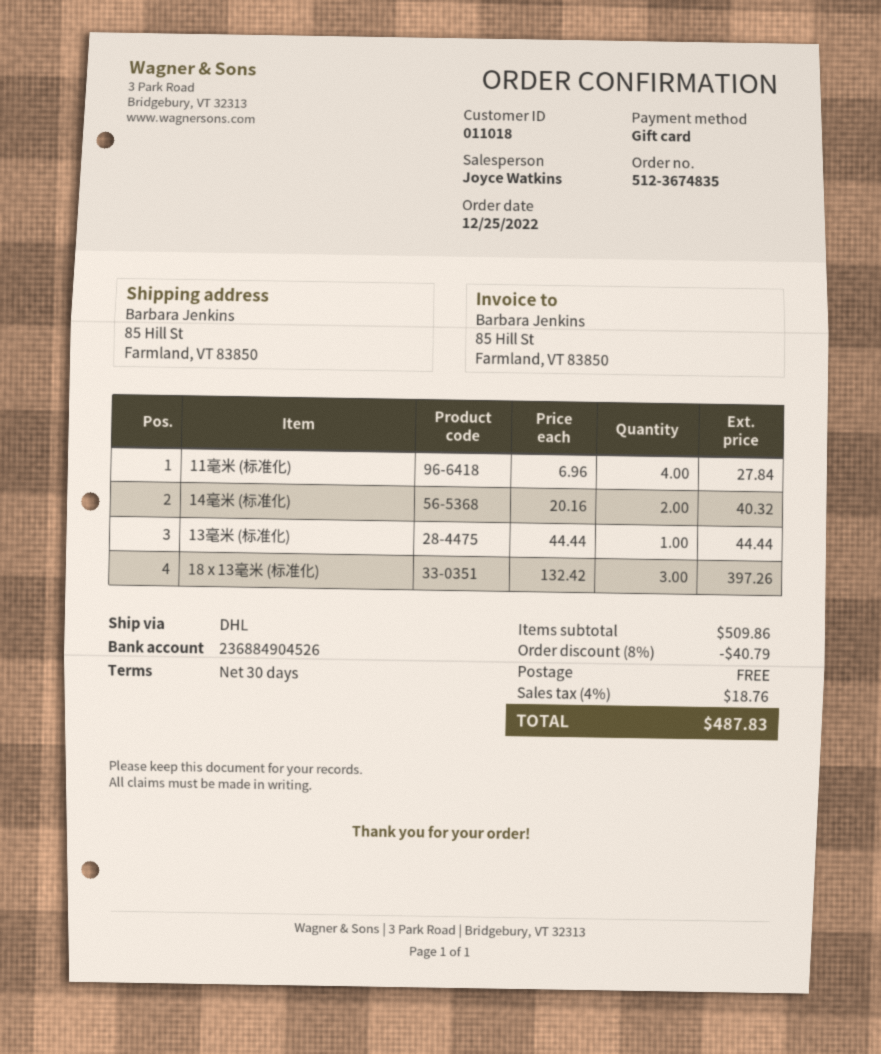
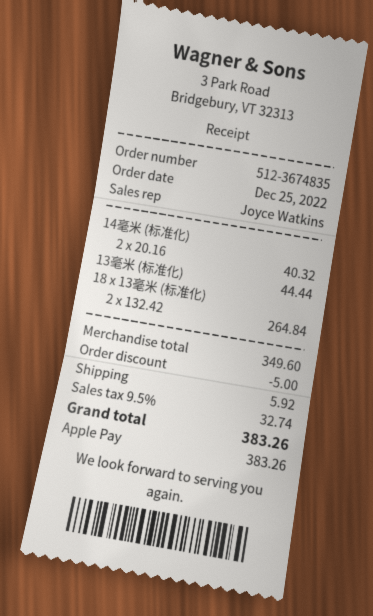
payment method: gift card -> Apple Pay
11毫米 (标准化): 4 x 6.96 = 27.84 -> none
18 x 13毫米 (标准化): 3 x 132.42 = 397.26 -> 2 x 132.42 = 264.84
subtotal: 509.86 -> 349.60
discount: 40.79 -> 5.00
shipping: 0.00 -> 5.92
tax: 4% = 18.76 -> 9.5% = 32.74
total: 487.83 -> 383.26

